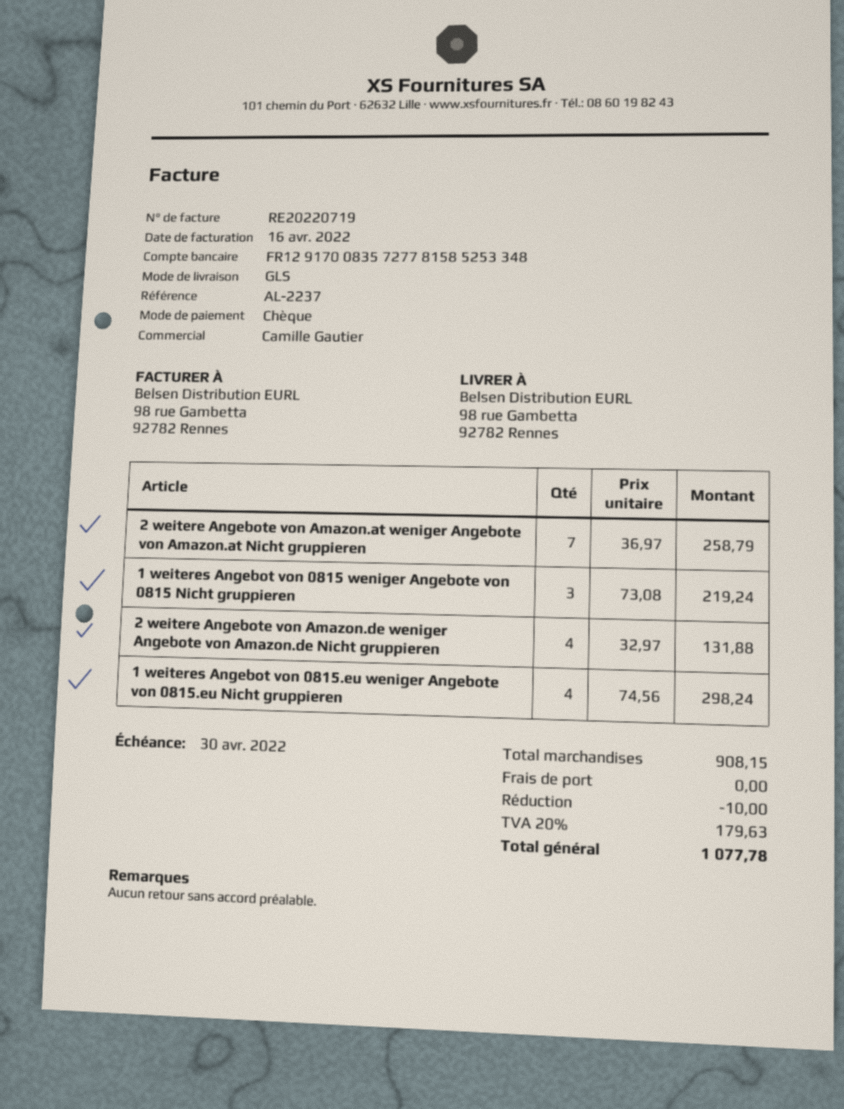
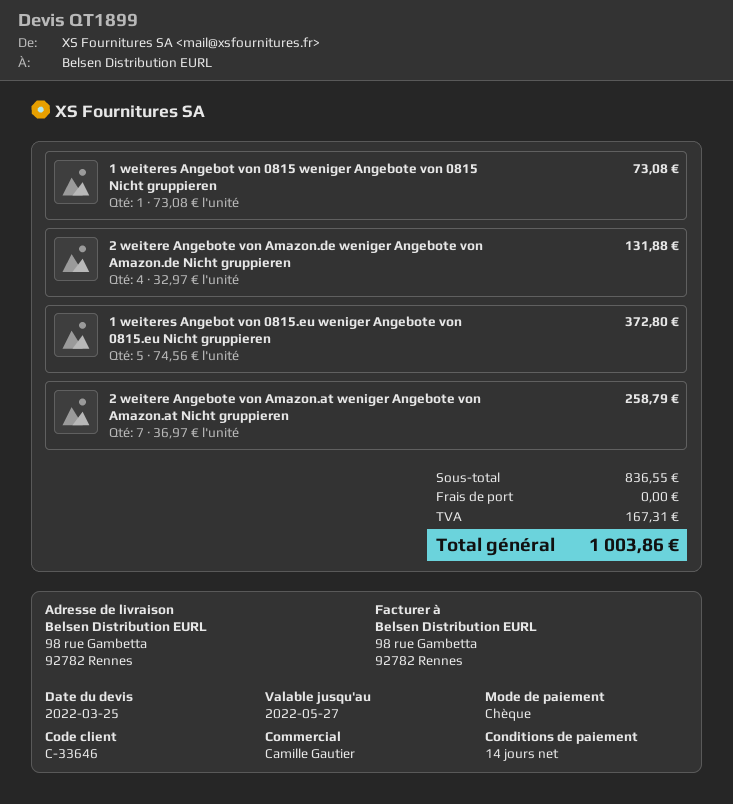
1 weiteres Angebot von 0815 weniger Angebote von 0815 Nicht gruppieren: 3 x 73.08 = 219.24 -> 1 x 73.08 = 73.08
1 weiteres Angebot von 0815.eu weniger Angebote von 0815.eu Nicht gruppieren: 4 x 74.56 = 298.24 -> 5 x 74.56 = 372.80
subtotal: 908.15 -> 836.55
discount: 10.00 -> none
tax: 179.63 -> 167.31
total: 1077.78 -> 1003.86

